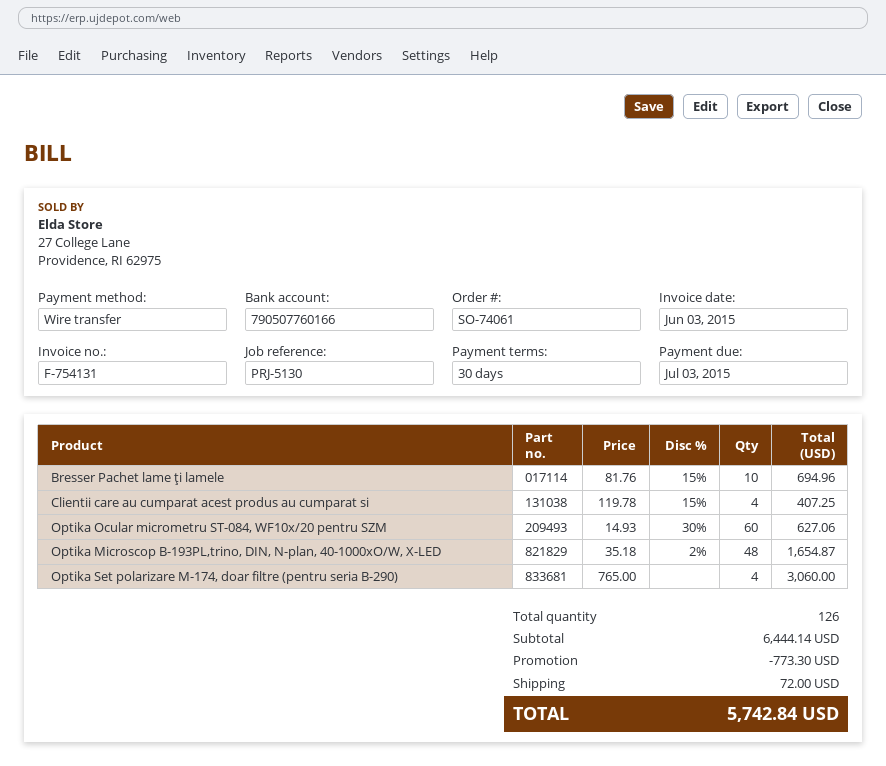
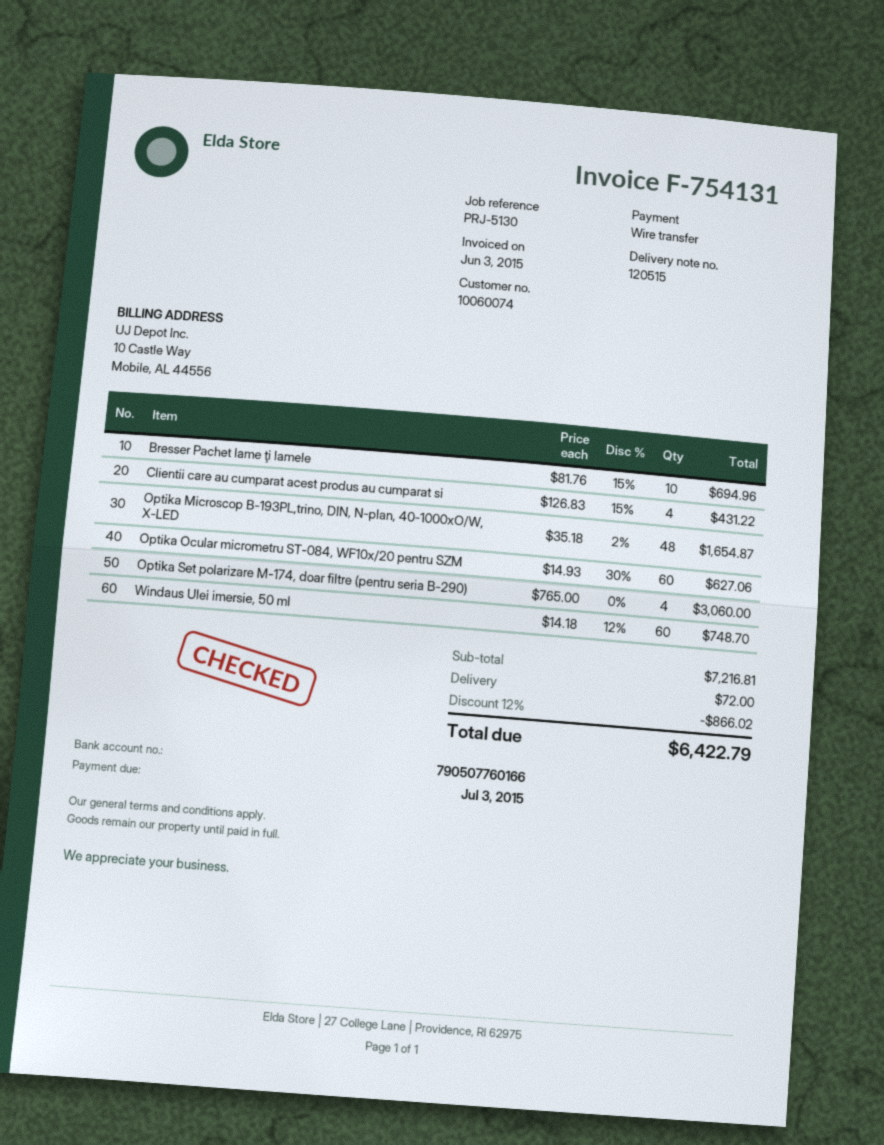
Clientii care au cumparat acest produs au cumparat si: 4 x 119.78 - 15% = 407.25 -> 4 x 126.83 - 15% = 431.22
Windaus Ulei imersie, 50 ml: none -> 60 x 14.18 - 12% = 748.70
subtotal: 6444.14 -> 7216.81
discount: 773.30 -> 866.02
total: 5742.84 -> 6422.79

